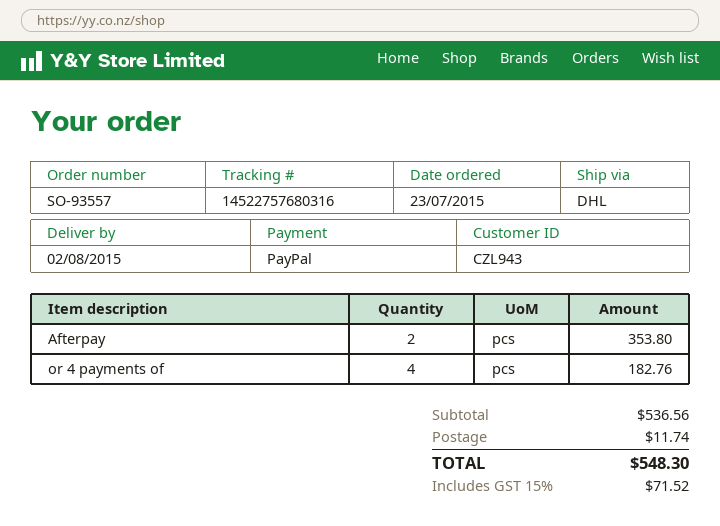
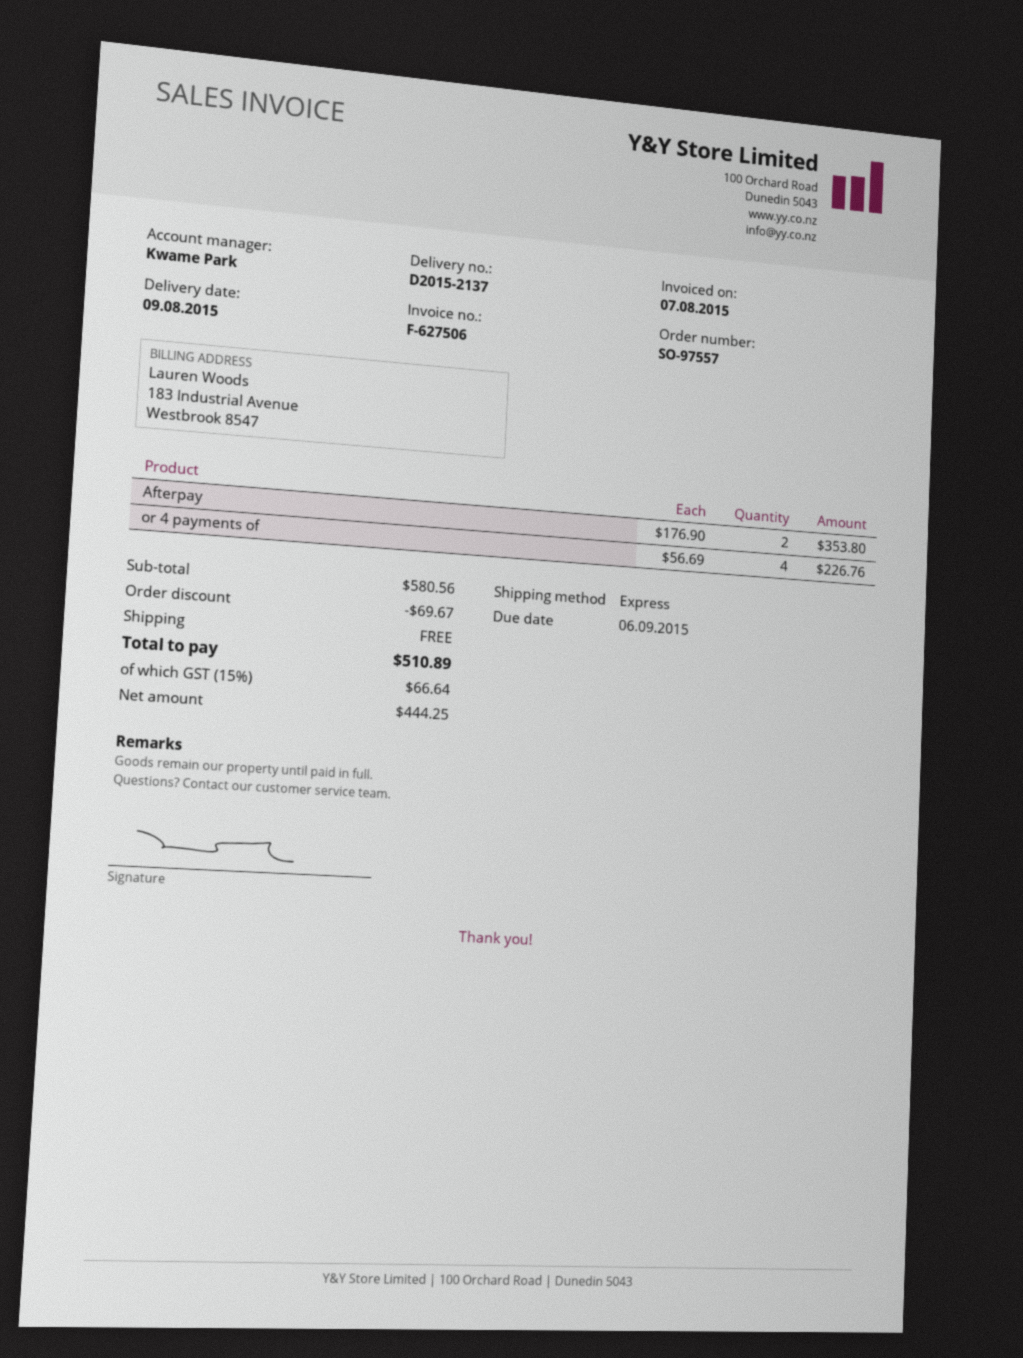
order number: SO-93557 -> SO-97557
delivery date: 2015-08-02 -> 2015-08-09
shipping method: DHL -> express
or 4 payments of: 4 for 182.76 -> 4 for 226.76
subtotal: 536.56 -> 580.56
discount: none -> 69.67
shipping: 11.74 -> 0.00
tax: 15% = 71.52 -> 15% = 66.64
total: 548.30 -> 510.89

